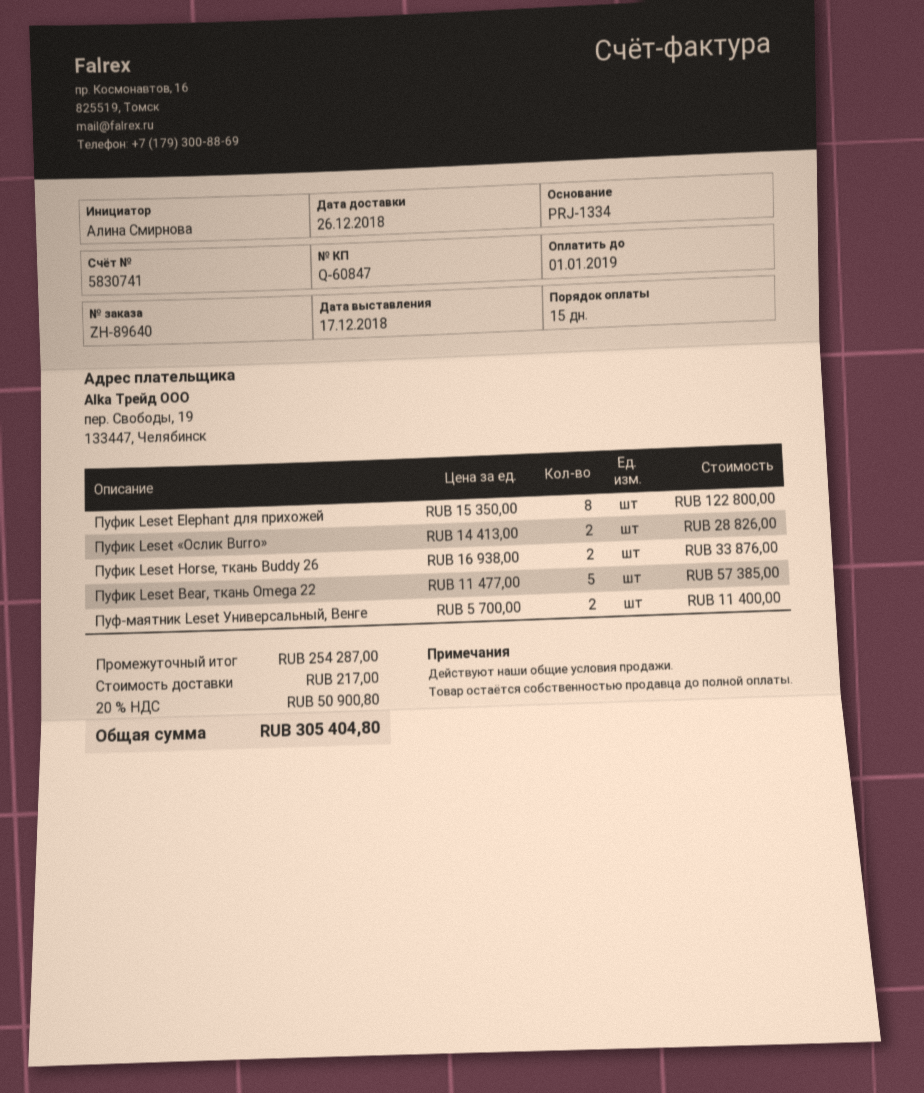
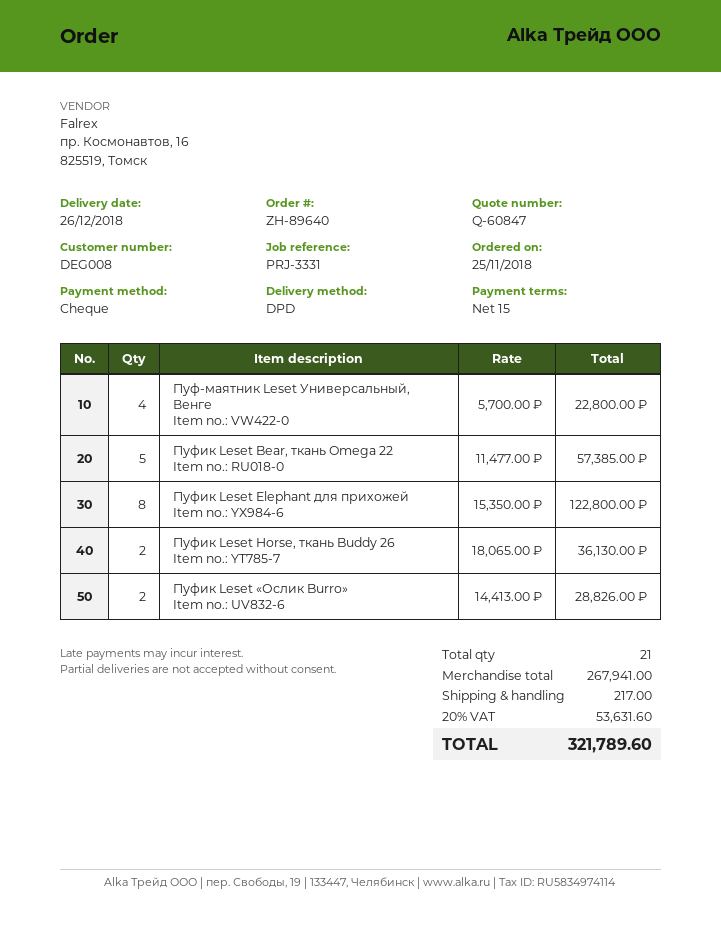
reference: PRJ-1334 -> PRJ-3331
Пуфик Leset Horse, ткань Buddy 26: 2 x 16938.00 = 33876.00 -> 2 x 18065.00 = 36130.00
Пуф-маятник Leset Универсальный, Венге: 2 x 5700.00 = 11400.00 -> 4 x 5700.00 = 22800.00
subtotal: 254287.00 -> 267941.00
tax: 20% = 50900.80 -> 20% = 53631.60
total: 305404.80 -> 321789.60

